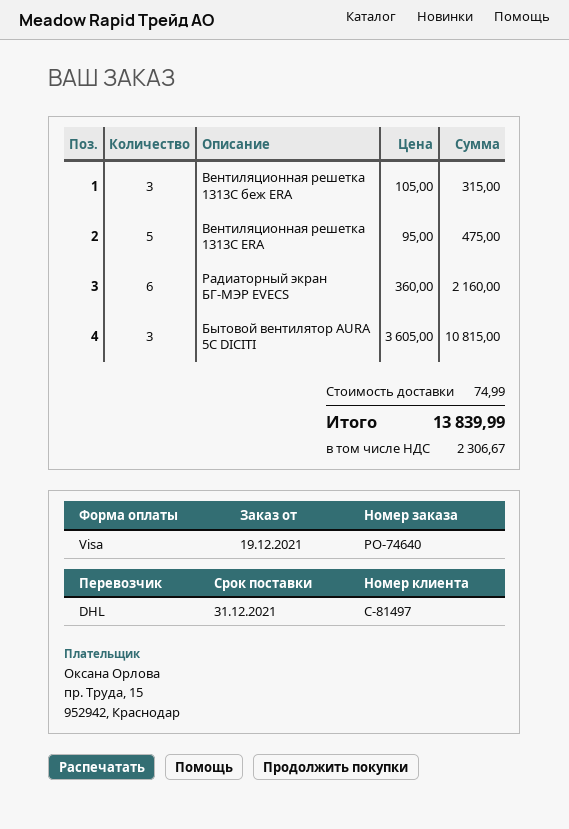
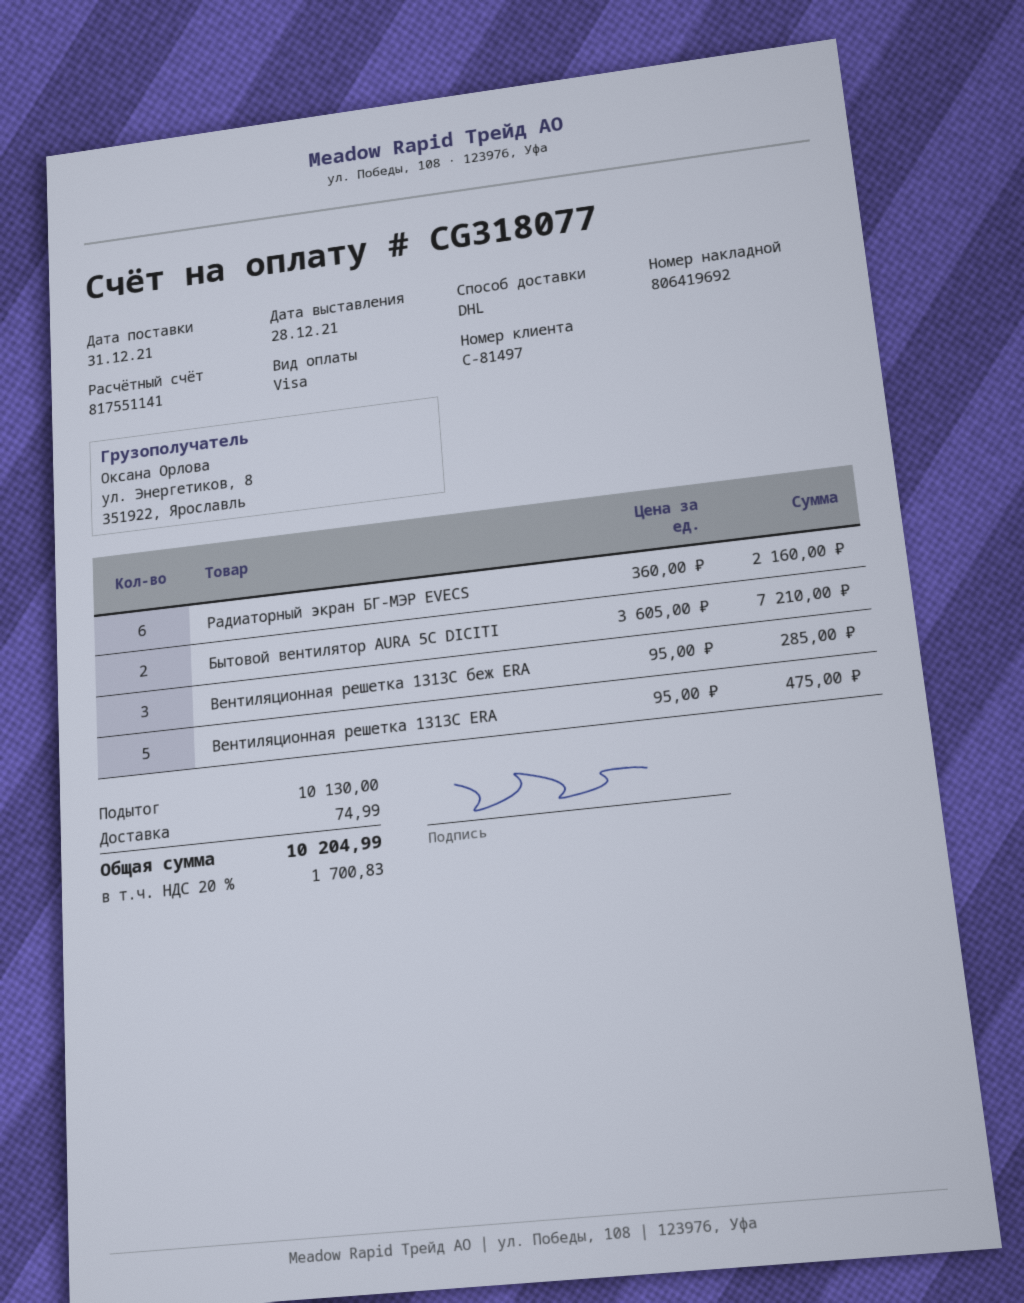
Вентиляционная решетка 1313С беж ERA: 3 x 105.00 = 315.00 -> 3 x 95.00 = 285.00
Бытовой вентилятор AURA 5C DICITI: 3 x 3605.00 = 10815.00 -> 2 x 3605.00 = 7210.00
tax: 2306.67 -> 1700.83
total: 13839.99 -> 10204.99

